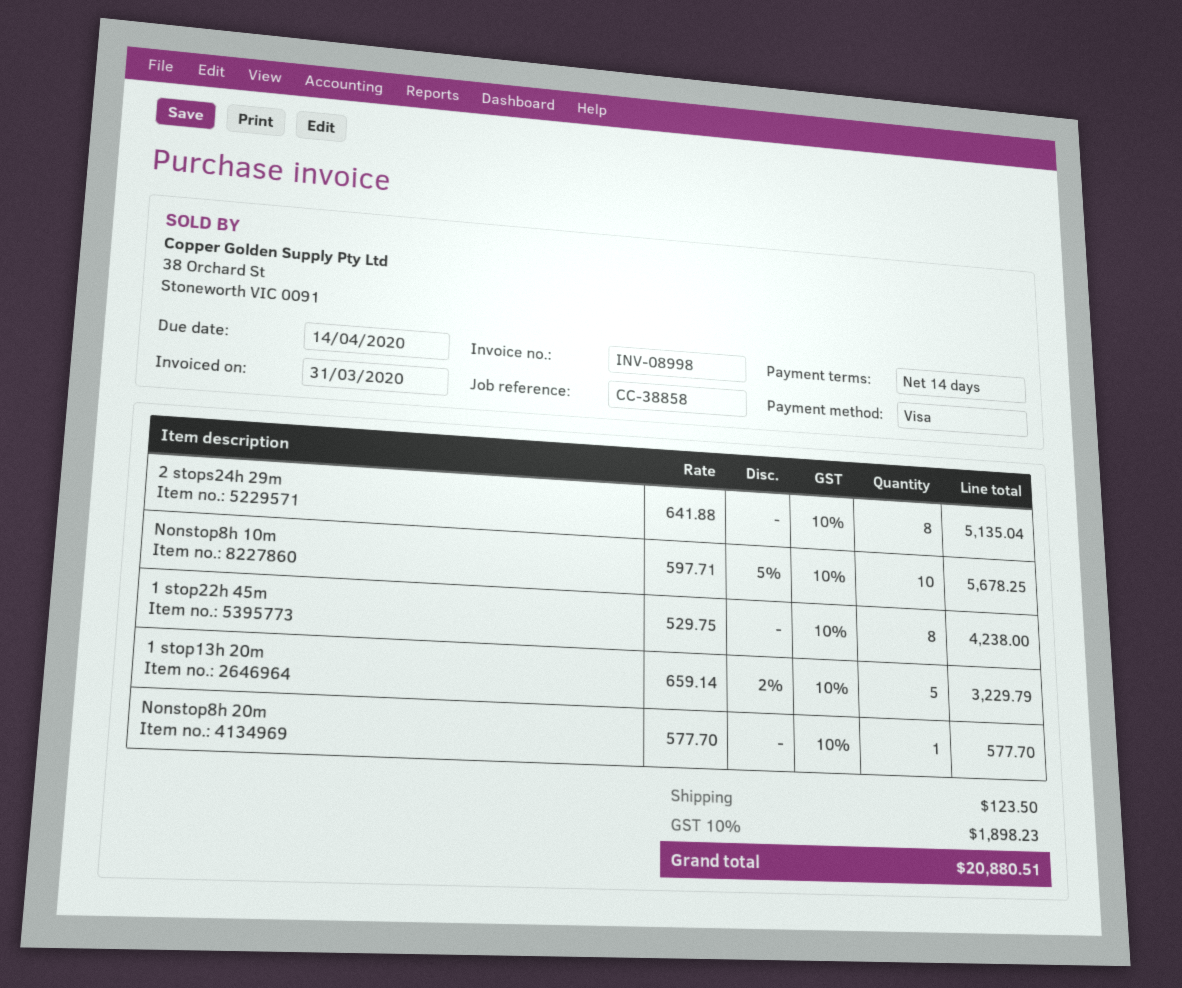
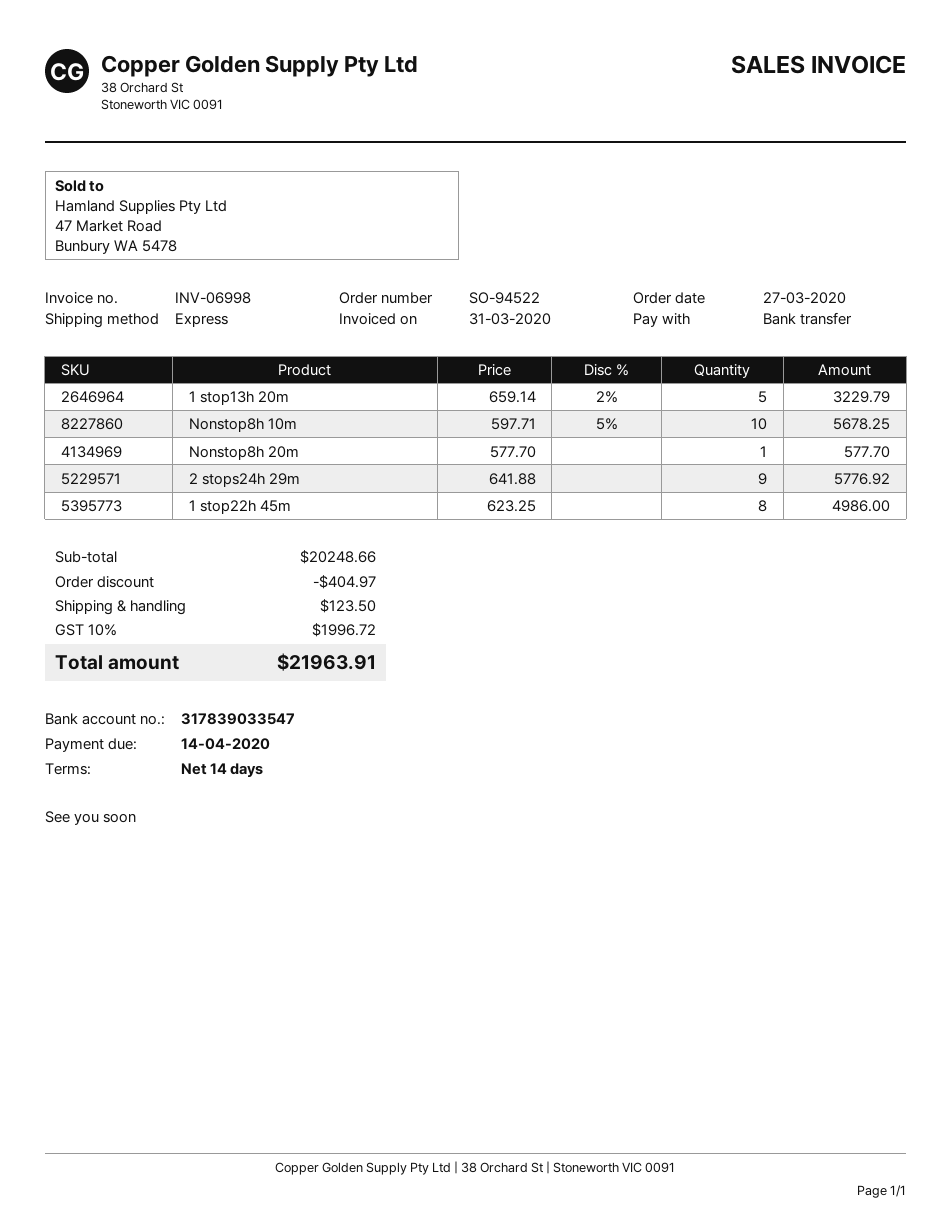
invoice number: INV-08998 -> INV-06998
payment method: Visa -> bank transfer
2 stops24h 29m: 8 x 641.88 = 5135.04 -> 9 x 641.88 = 5776.92
1 stop22h 45m: 8 x 529.75 = 4238.00 -> 8 x 623.25 = 4986.00
discount: none -> 404.97
tax: 10% = 1898.23 -> 10% = 1996.72
total: 20880.51 -> 21963.91

